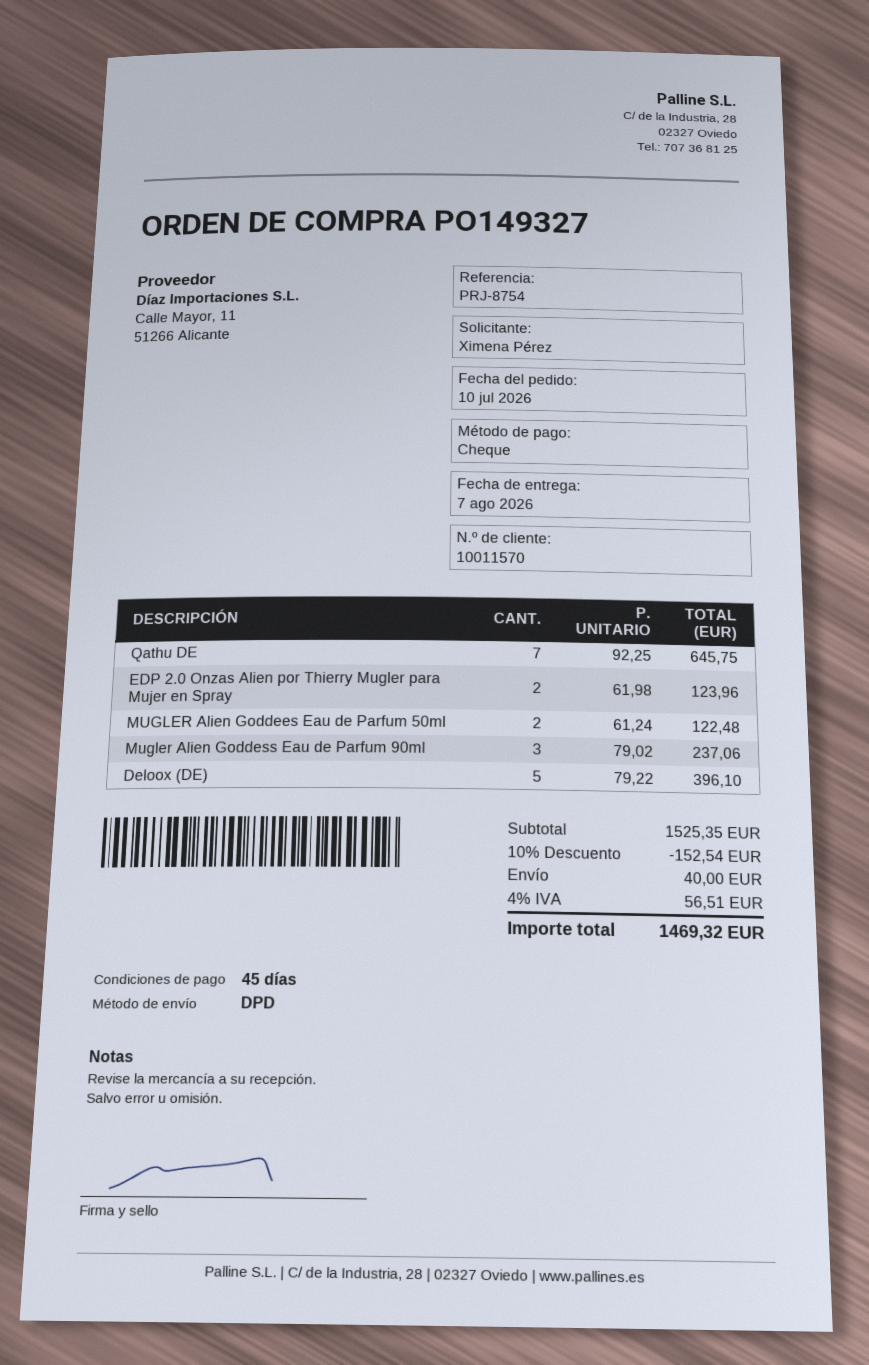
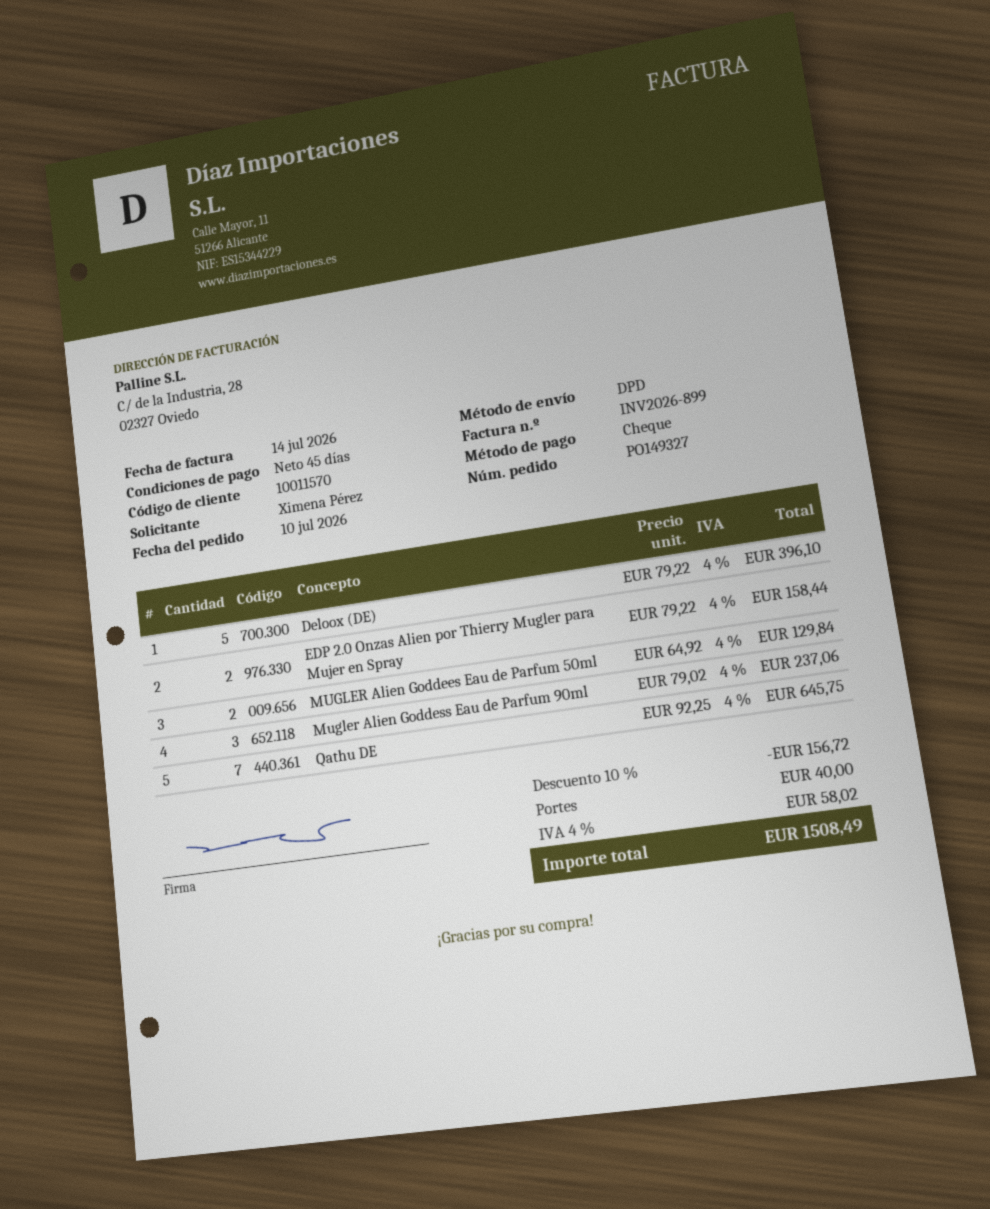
EDP 2.0 Onzas Alien por Thierry Mugler para Mujer en Spray: 2 x 61.98 = 123.96 -> 2 x 79.22 = 158.44
MUGLER Alien Goddees Eau de Parfum 50ml: 2 x 61.24 = 122.48 -> 2 x 64.92 = 129.84
discount: 10% = 152.54 -> 10% = 156.72
tax: 4% = 56.51 -> 4% = 58.02
total: 1469.32 -> 1508.49

